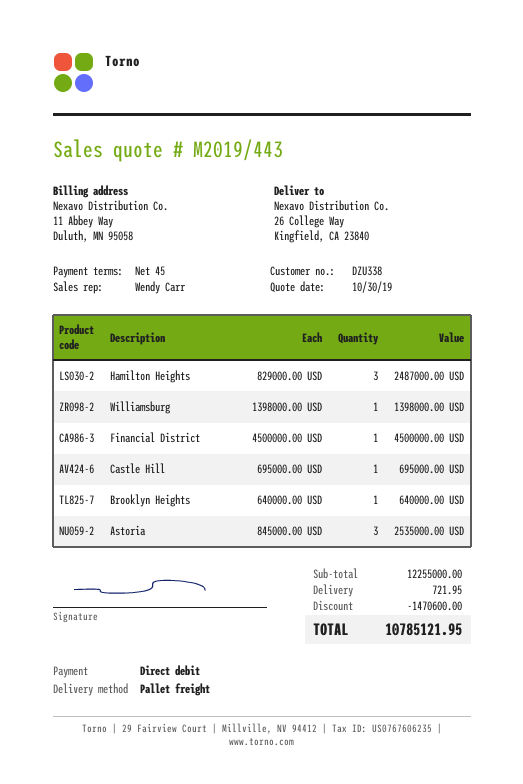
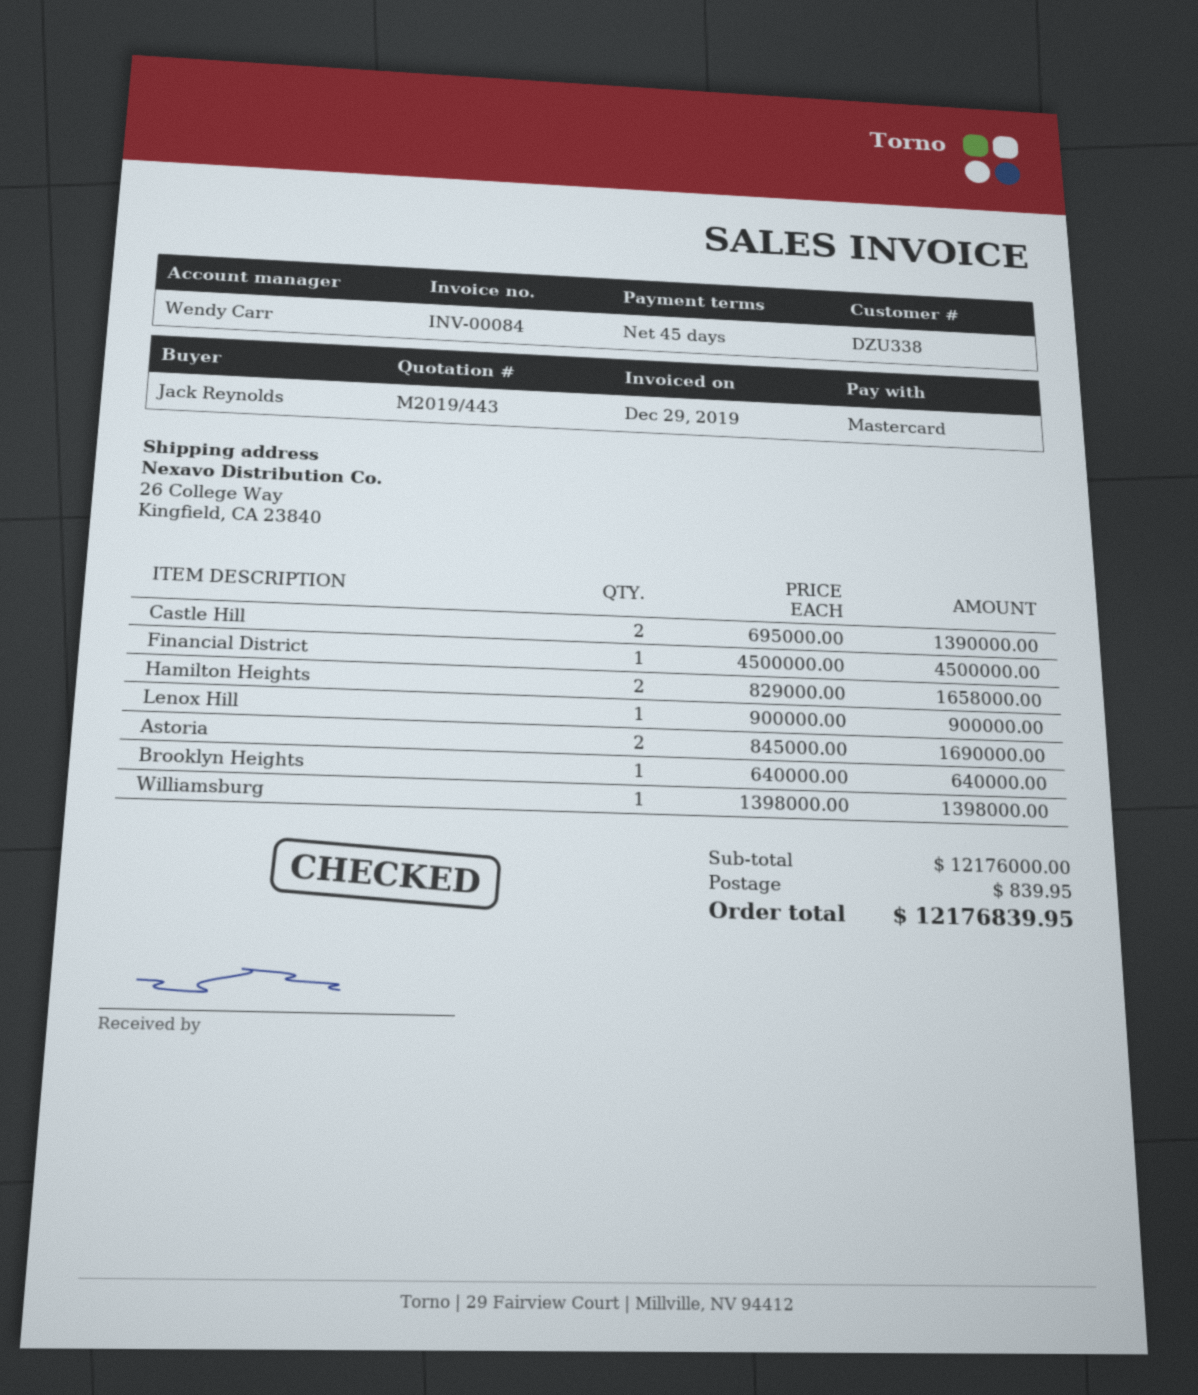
payment method: direct debit -> Mastercard
Hamilton Heights: 3 x 829000.00 = 2487000.00 -> 2 x 829000.00 = 1658000.00
Castle Hill: 1 x 695000.00 = 695000.00 -> 2 x 695000.00 = 1390000.00
Astoria: 3 x 845000.00 = 2535000.00 -> 2 x 845000.00 = 1690000.00
Lenox Hill: none -> 1 x 900000.00 = 900000.00
subtotal: 12255000.00 -> 12176000.00
discount: 1470600.00 -> none
shipping: 721.95 -> 839.95
total: 10785121.95 -> 12176839.95

